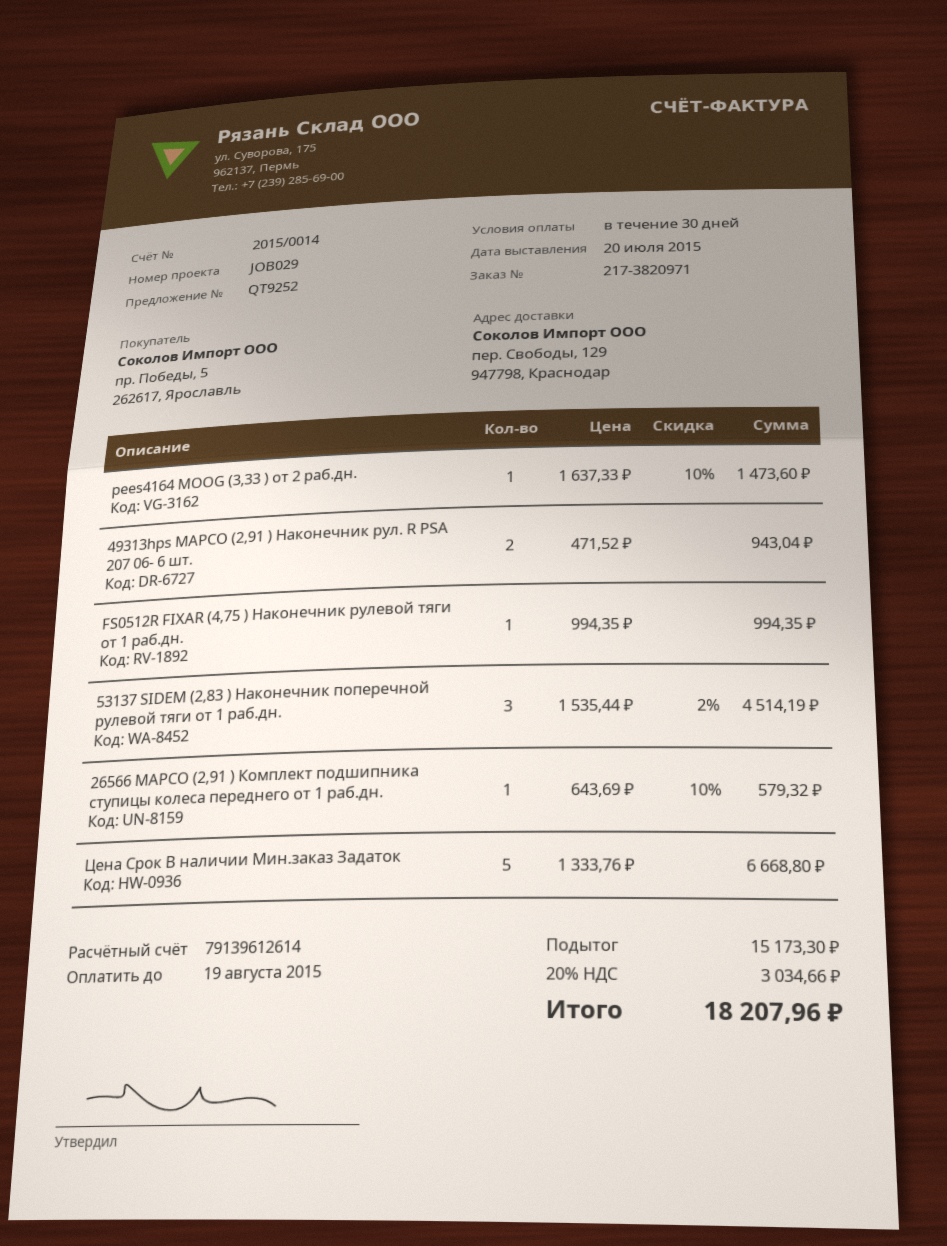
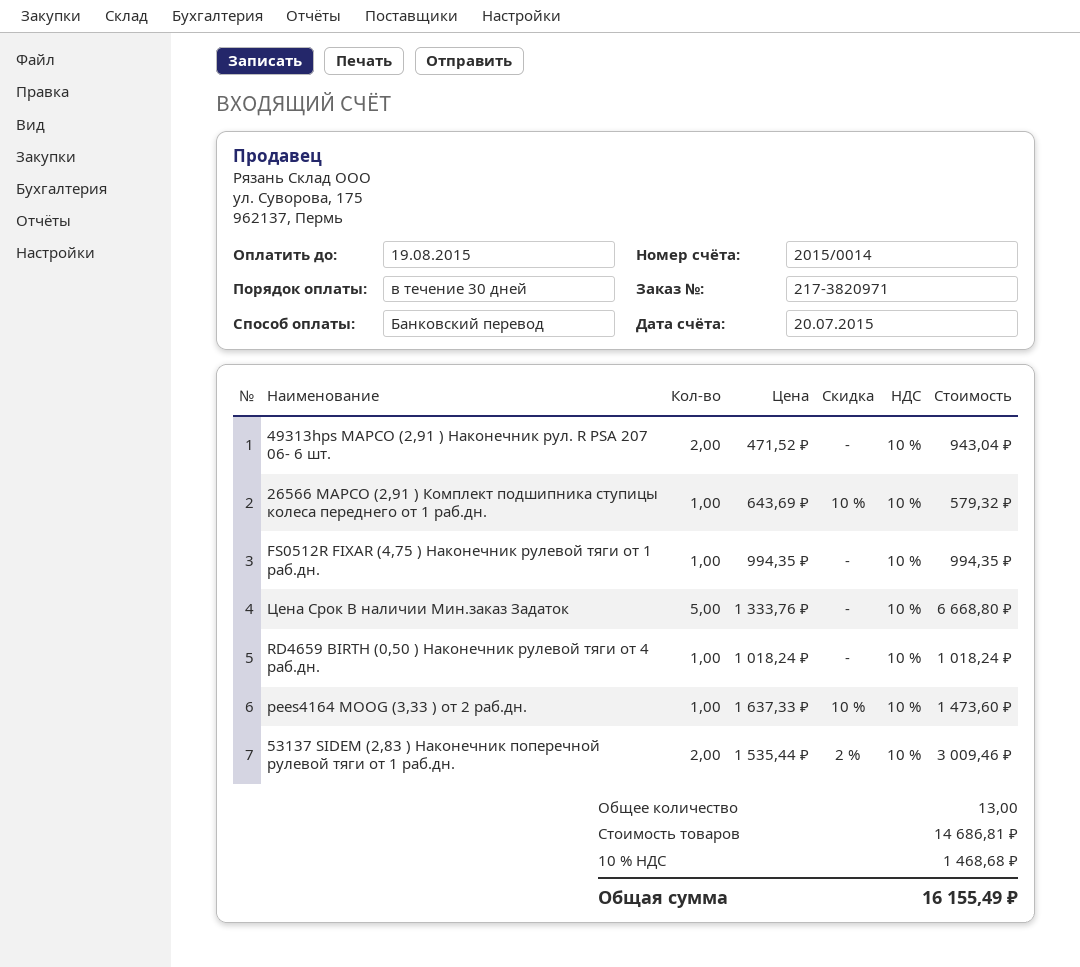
53137 SIDEM (2,83 ) Наконечник поперечной рулевой тяги от 1 раб.дн.: 3 x 1535.44 - 2% = 4514.19 -> 2 x 1535.44 - 2% = 3009.46
RD4659 BIRTH (0,50 ) Наконечник рулевой тяги от 4 раб.дн.: none -> 1 x 1018.24 = 1018.24
subtotal: 15173.30 -> 14686.81
tax: 20% = 3034.66 -> 10% = 1468.68
total: 18207.96 -> 16155.49

